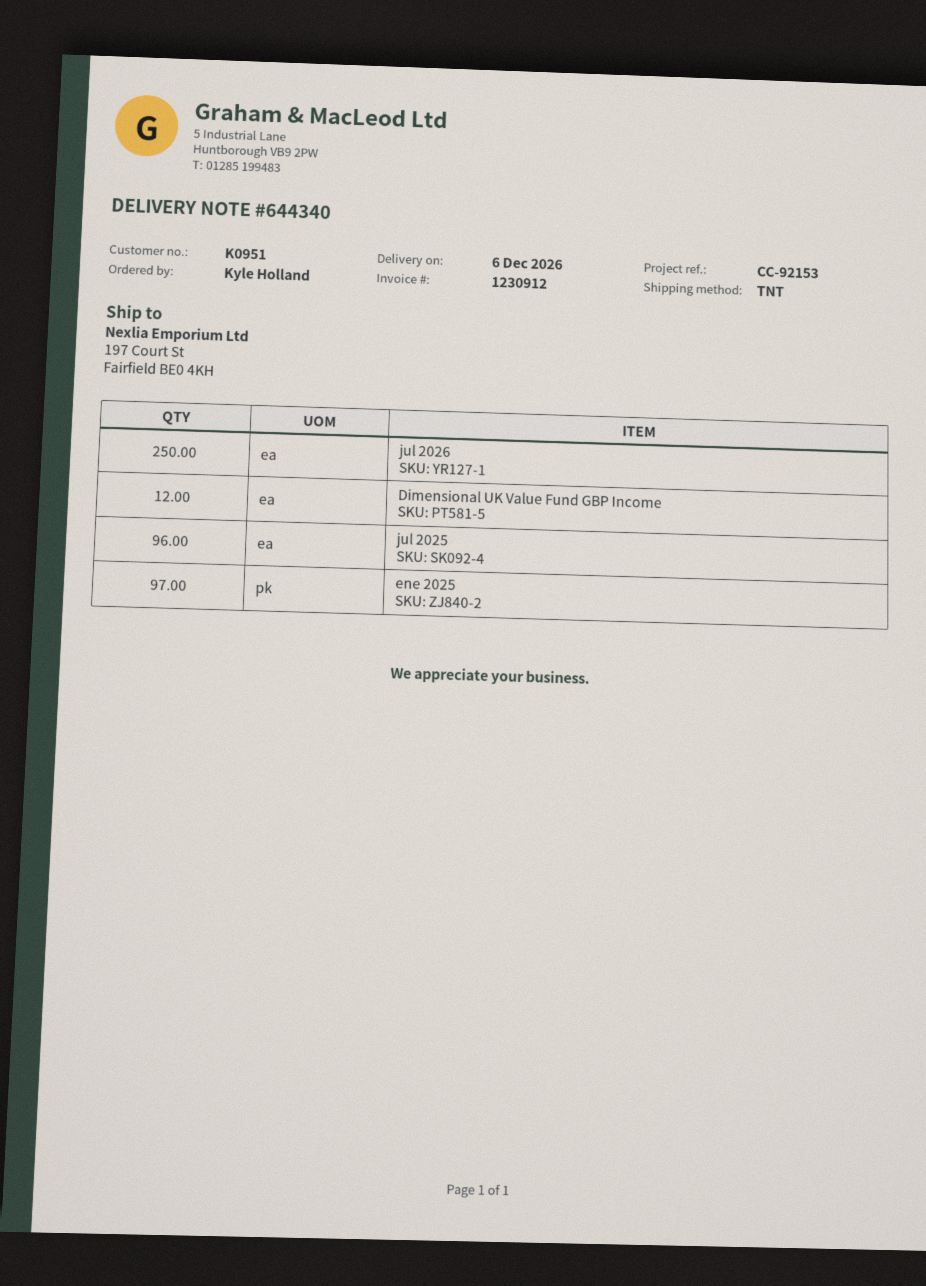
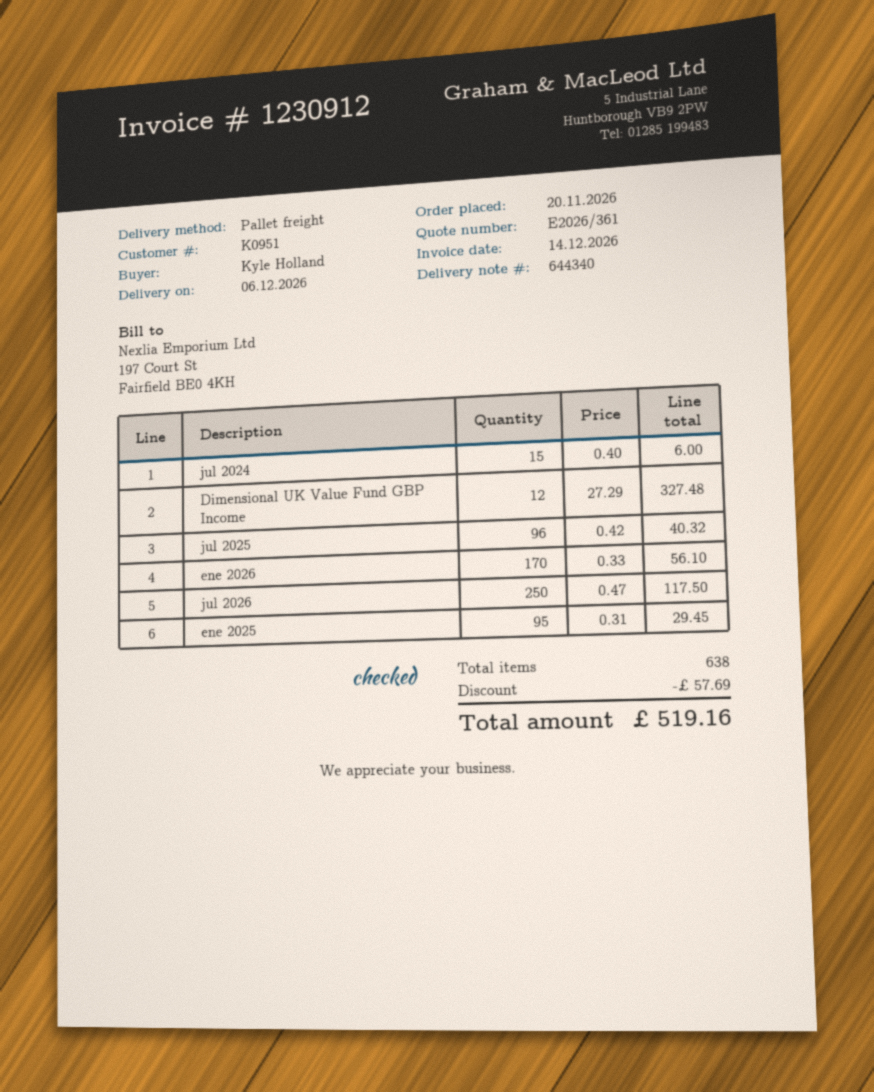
shipping method: TNT -> pallet freight
ene 2025: 97 -> 95
jul 2024: none -> 15
ene 2026: none -> 170

